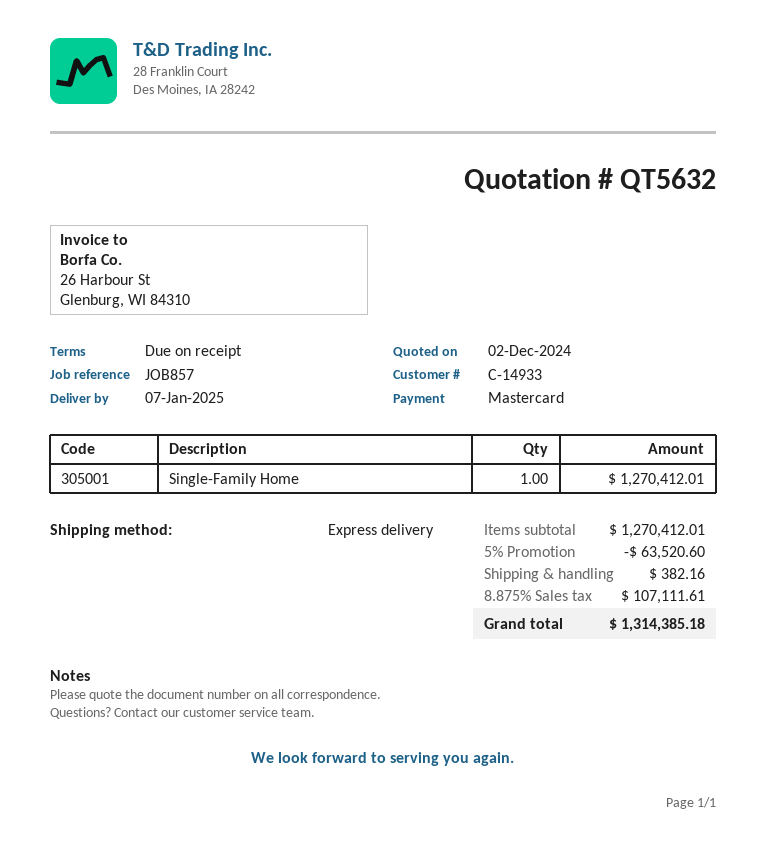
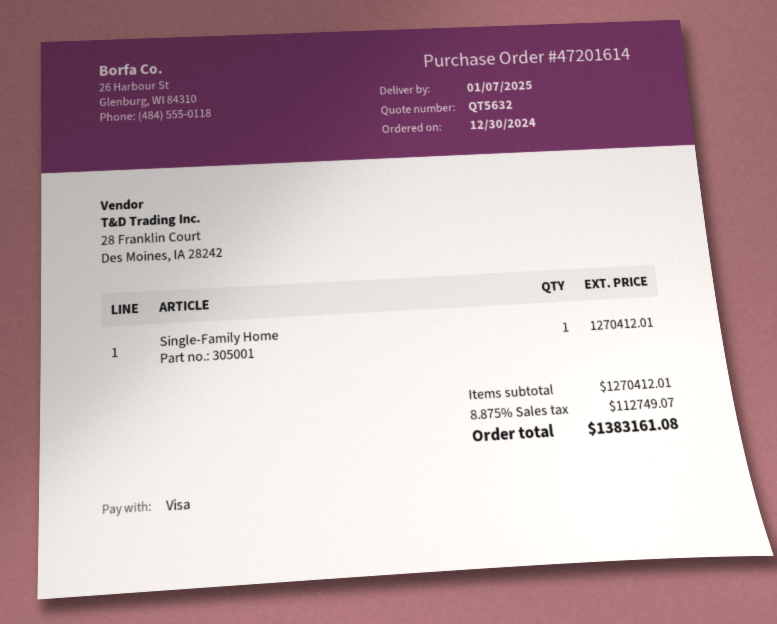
payment method: Mastercard -> Visa
discount: 5% = 63520.60 -> none
shipping: 382.16 -> none
tax: 8.875% = 107111.61 -> 8.875% = 112749.07
total: 1314385.18 -> 1383161.08

